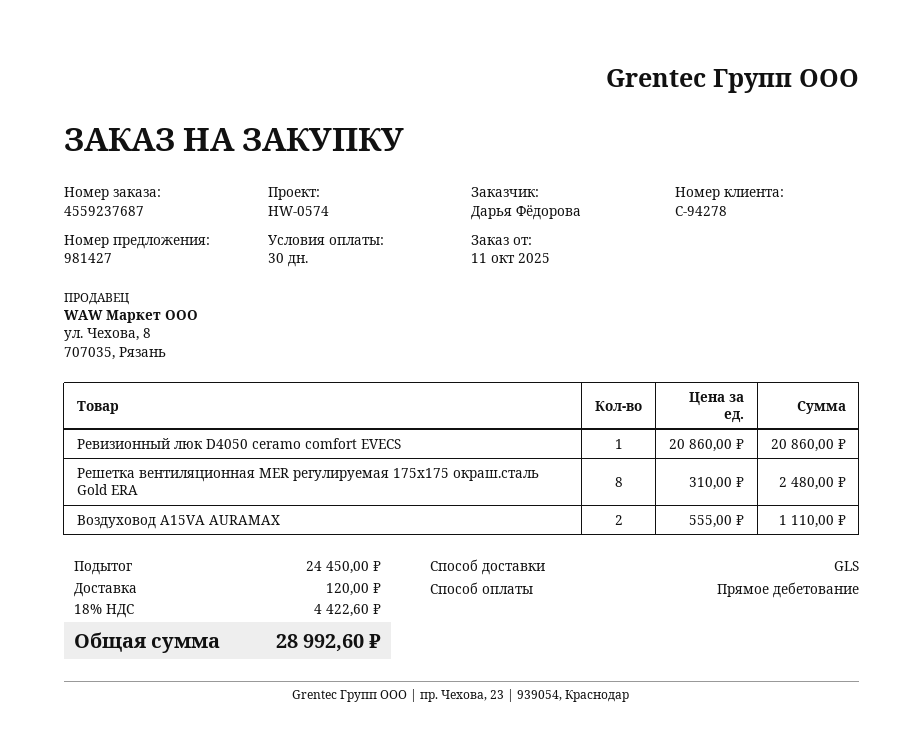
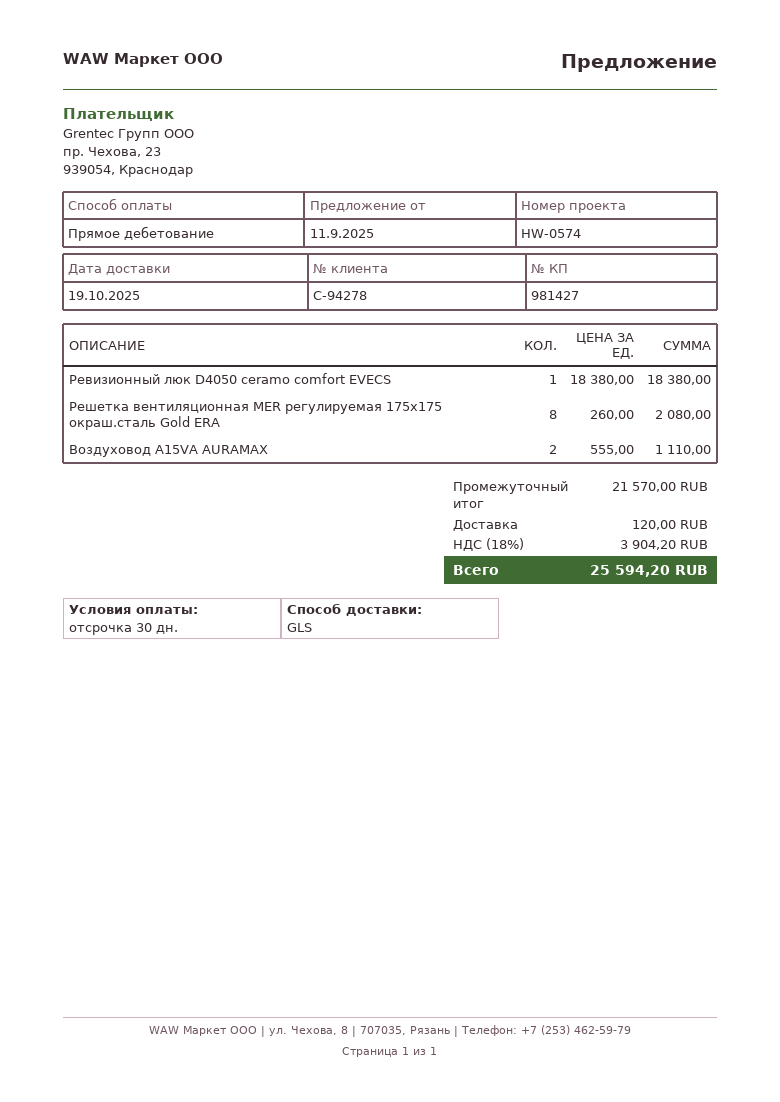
Ревизионный люк D4050 ceramo comfort EVECS: 1 x 20860.00 = 20860.00 -> 1 x 18380.00 = 18380.00
Решетка вентиляционная MER регулируемая 175х175 окраш.сталь Gold ERA: 8 x 310.00 = 2480.00 -> 8 x 260.00 = 2080.00
subtotal: 24450.00 -> 21570.00
tax: 18% = 4422.60 -> 18% = 3904.20
total: 28992.60 -> 25594.20

